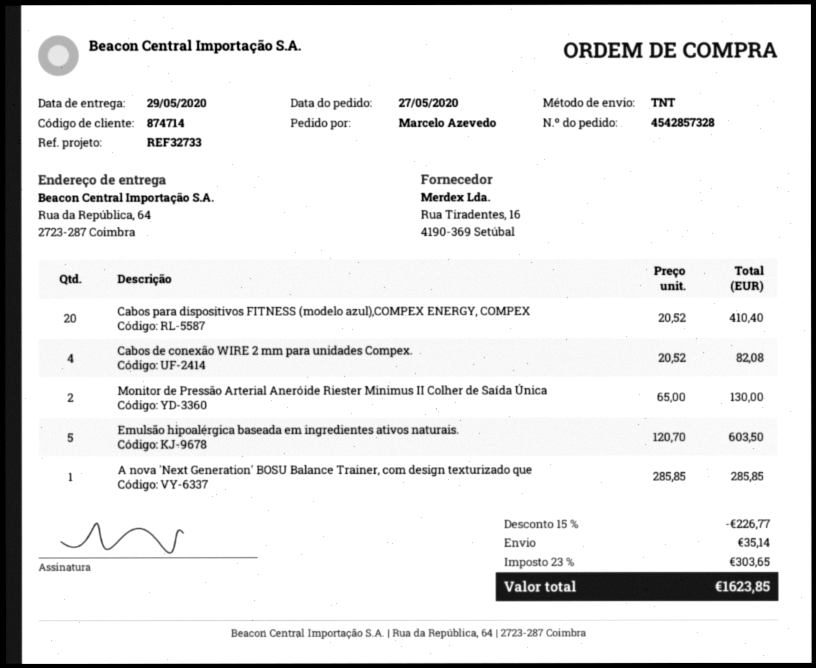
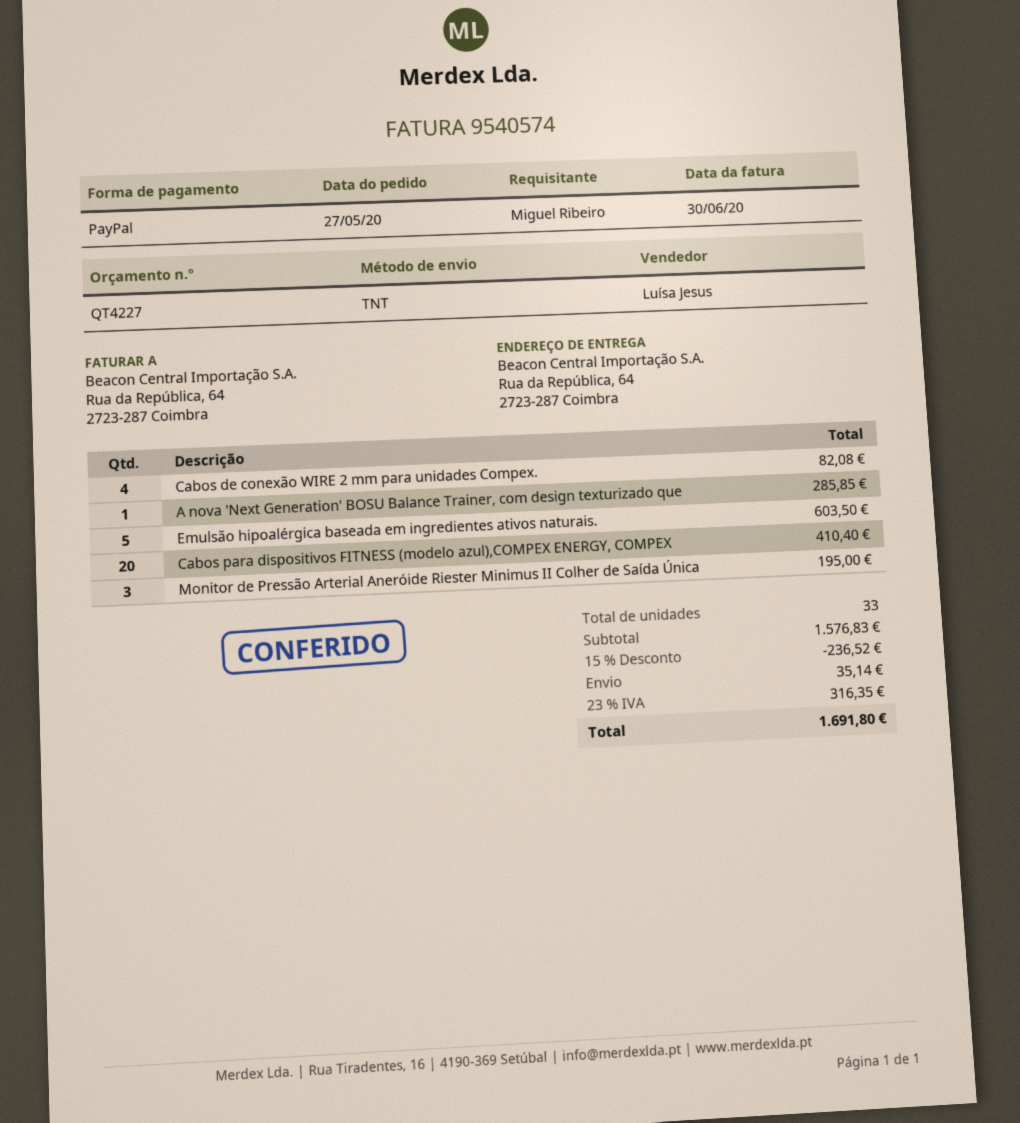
ordered by: Marcelo Azevedo -> Miguel Ribeiro
Monitor de Pressão Arterial Aneróide Riester Minimus II Colher de Saída Única: 2 for 130.00 -> 3 for 195.00
discount: 15% = 226.77 -> 15% = 236.52
tax: 23% = 303.65 -> 23% = 316.35
total: 1623.85 -> 1691.80

